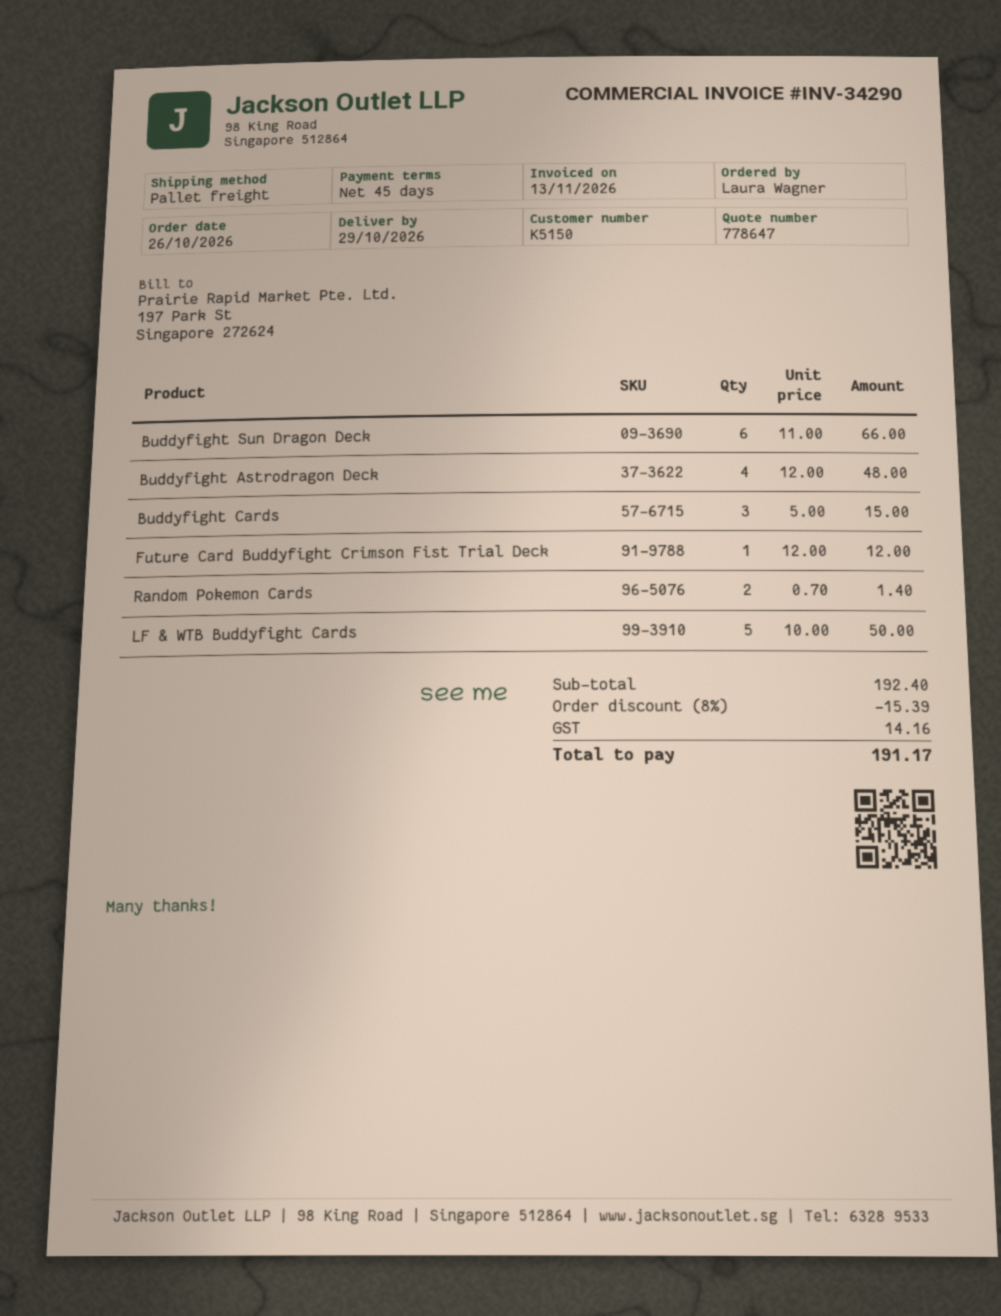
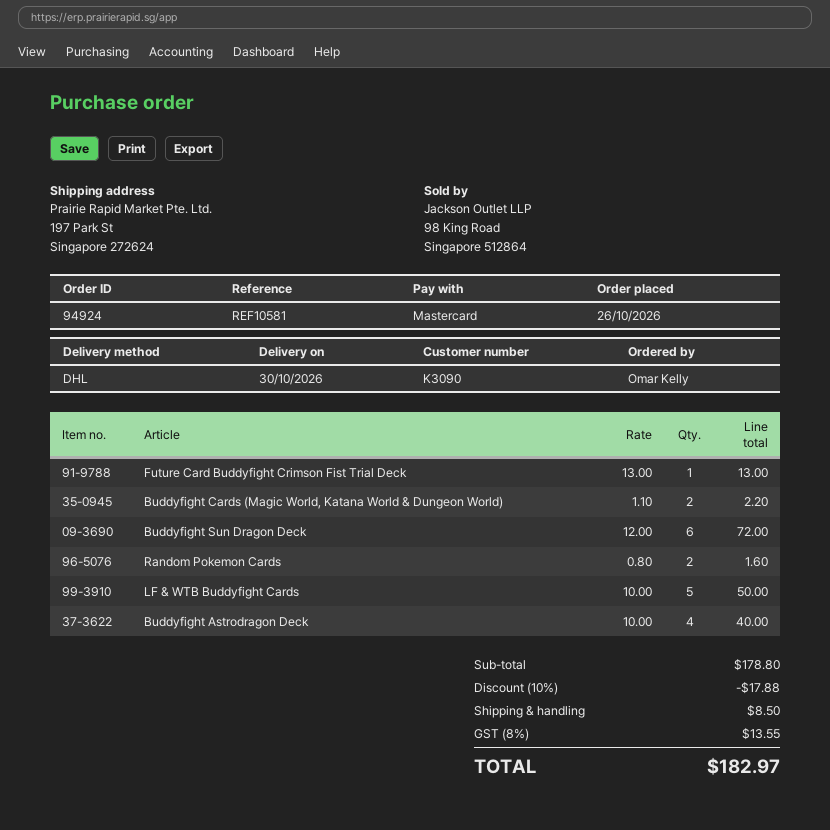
delivery date: 2026-10-29 -> 2026-10-30
customer number: K5150 -> K3090
ordered by: Laura Wagner -> Omar Kelly
shipping method: pallet freight -> DHL
Buddyfight Sun Dragon Deck: 6 x 11.00 = 66.00 -> 6 x 12.00 = 72.00
Buddyfight Astrodragon Deck: 4 x 12.00 = 48.00 -> 4 x 10.00 = 40.00
Buddyfight Cards: 3 x 5.00 = 15.00 -> none
Future Card Buddyfight Crimson Fist Trial Deck: 1 x 12.00 = 12.00 -> 1 x 13.00 = 13.00
Random Pokemon Cards: 2 x 0.70 = 1.40 -> 2 x 0.80 = 1.60
Buddyfight Cards (Magic World, Katana World & Dungeon World): none -> 2 x 1.10 = 2.20
subtotal: 192.40 -> 178.80
discount: 8% = 15.39 -> 10% = 17.88
shipping: none -> 8.50
tax: 14.16 -> 13.55
total: 191.17 -> 182.97

